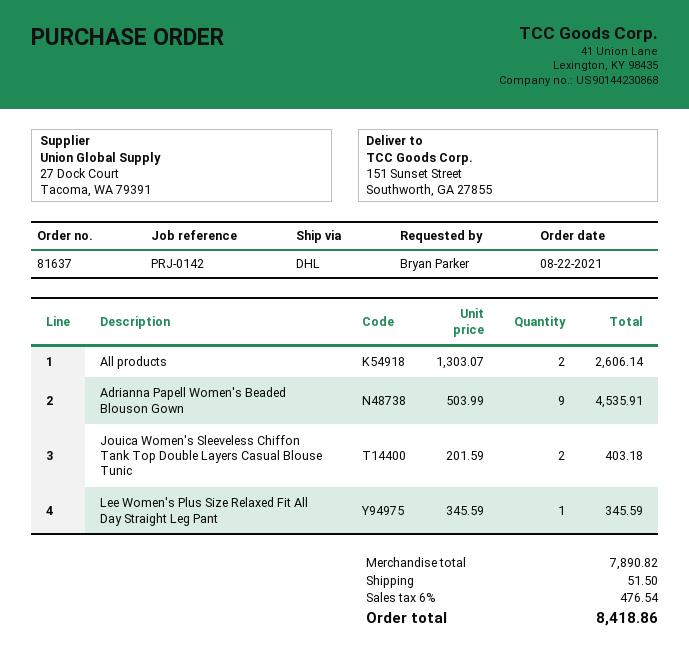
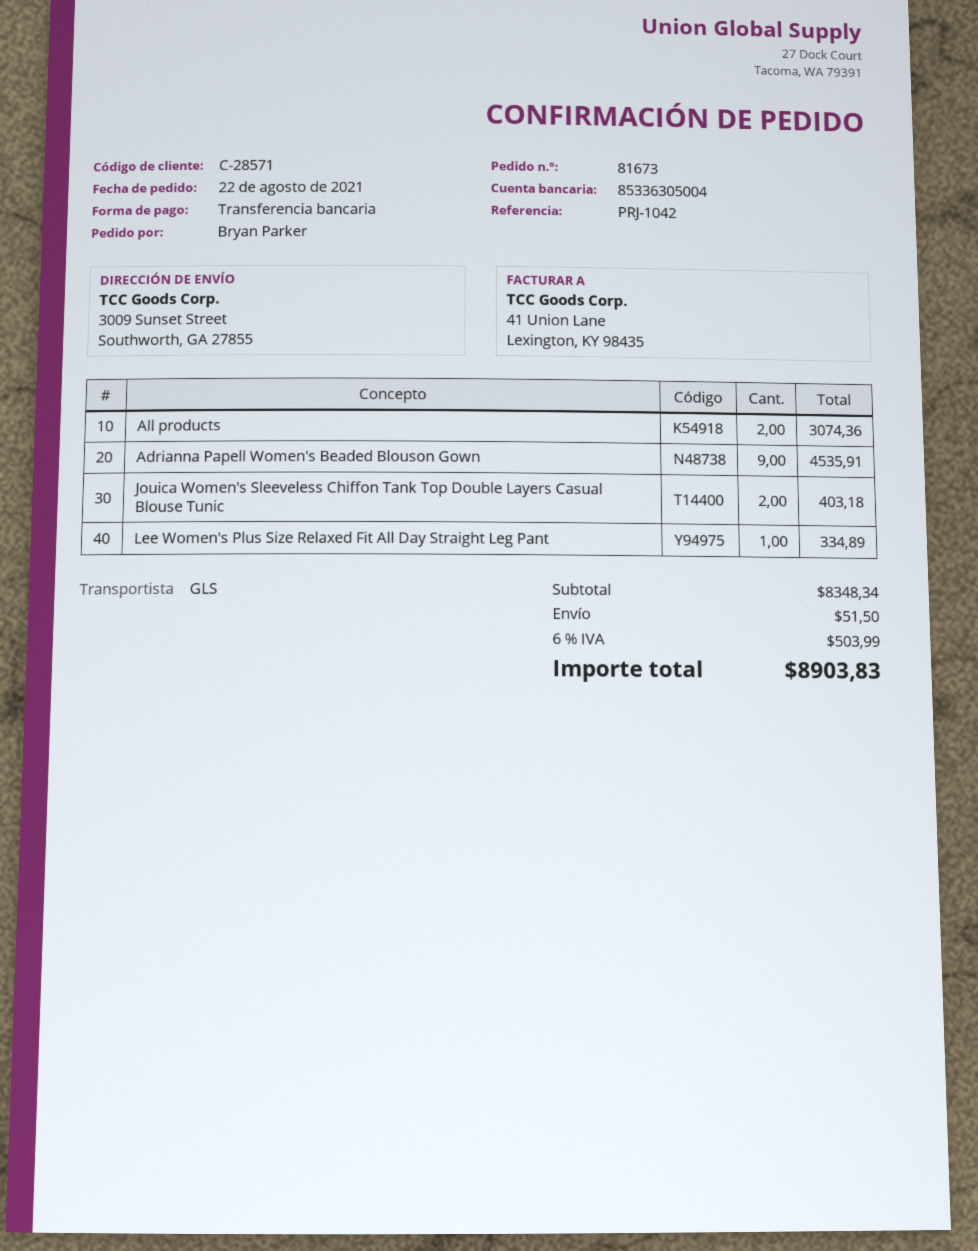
order number: 81637 -> 81673
reference: PRJ-0142 -> PRJ-1042
shipping method: DHL -> GLS
ship to: 151 Sunset Street, Southworth, GA 27855 -> 3009 Sunset Street, Southworth, GA 27855
All products: 2 for 2606.14 -> 2 for 3074.36
Lee Women's Plus Size Relaxed Fit All Day Straight Leg Pant: 1 for 345.59 -> 1 for 334.89
subtotal: 7890.82 -> 8348.34
tax: 6% = 476.54 -> 6% = 503.99
total: 8418.86 -> 8903.83

